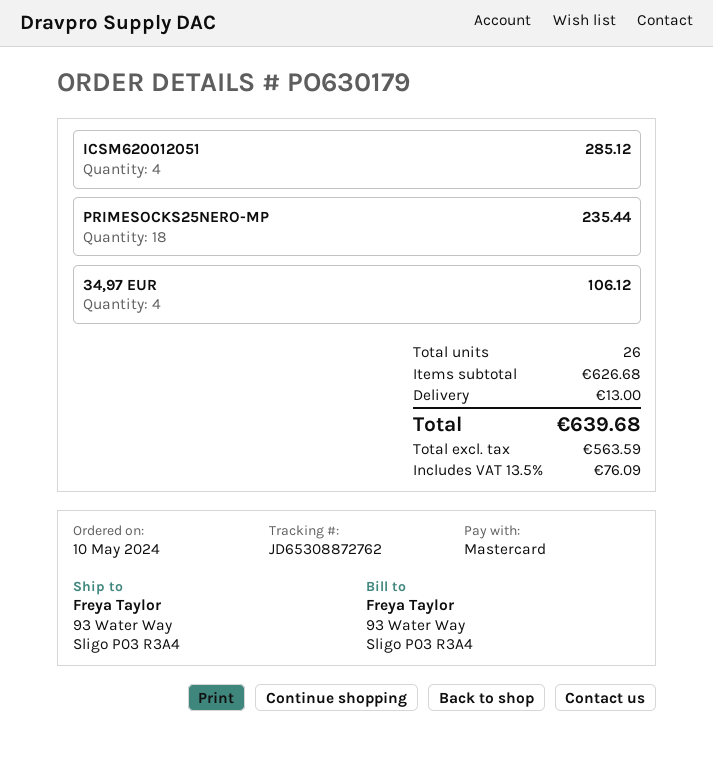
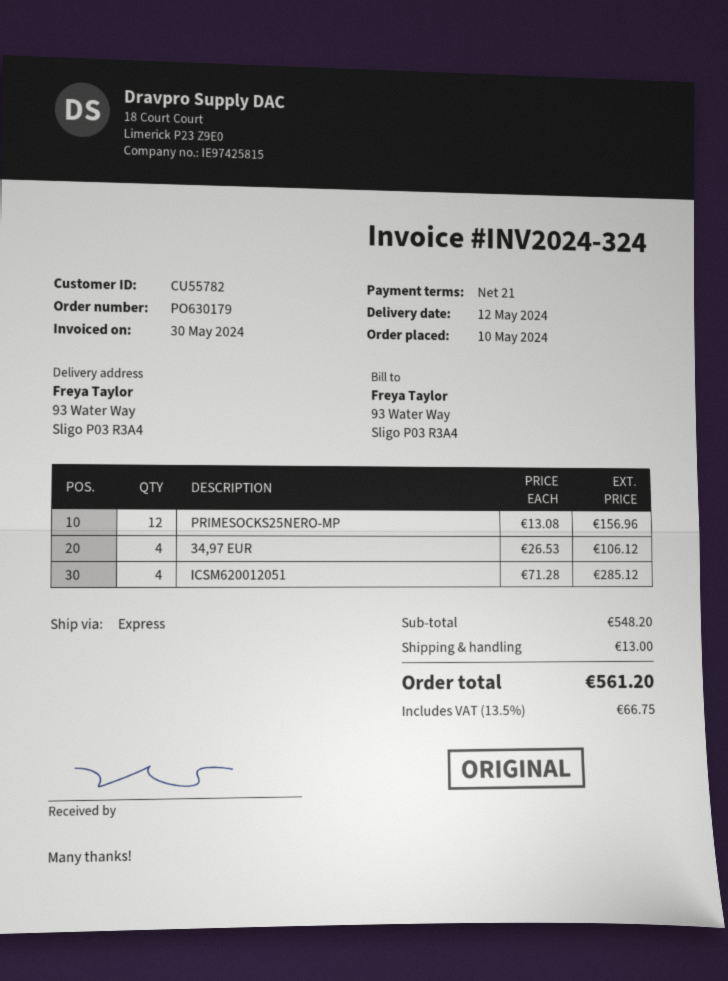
PRIMESOCKS25NERO-MP: 18 for 235.44 -> 12 for 156.96
subtotal: 626.68 -> 548.20
tax: 13.5% = 76.09 -> 13.5% = 66.75
total: 639.68 -> 561.20

